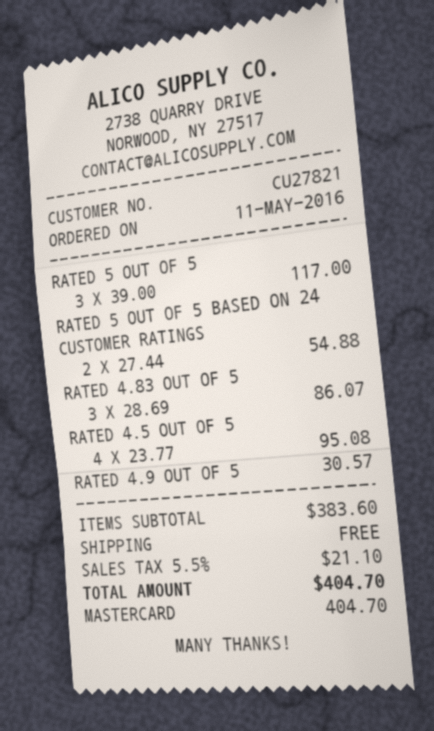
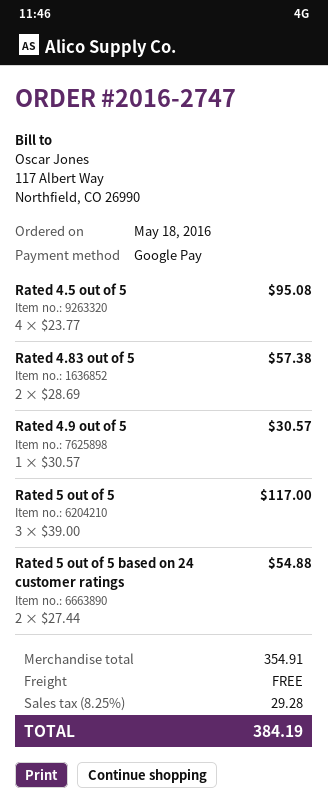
order date: 2016-05-11 -> 2016-05-18
payment method: Mastercard -> Google Pay
RATED 4.83 OUT OF 5: 3 x 28.69 = 86.07 -> 2 x 28.69 = 57.38
subtotal: 383.60 -> 354.91
tax: 5.5% = 21.10 -> 8.25% = 29.28
total: 404.70 -> 384.19

